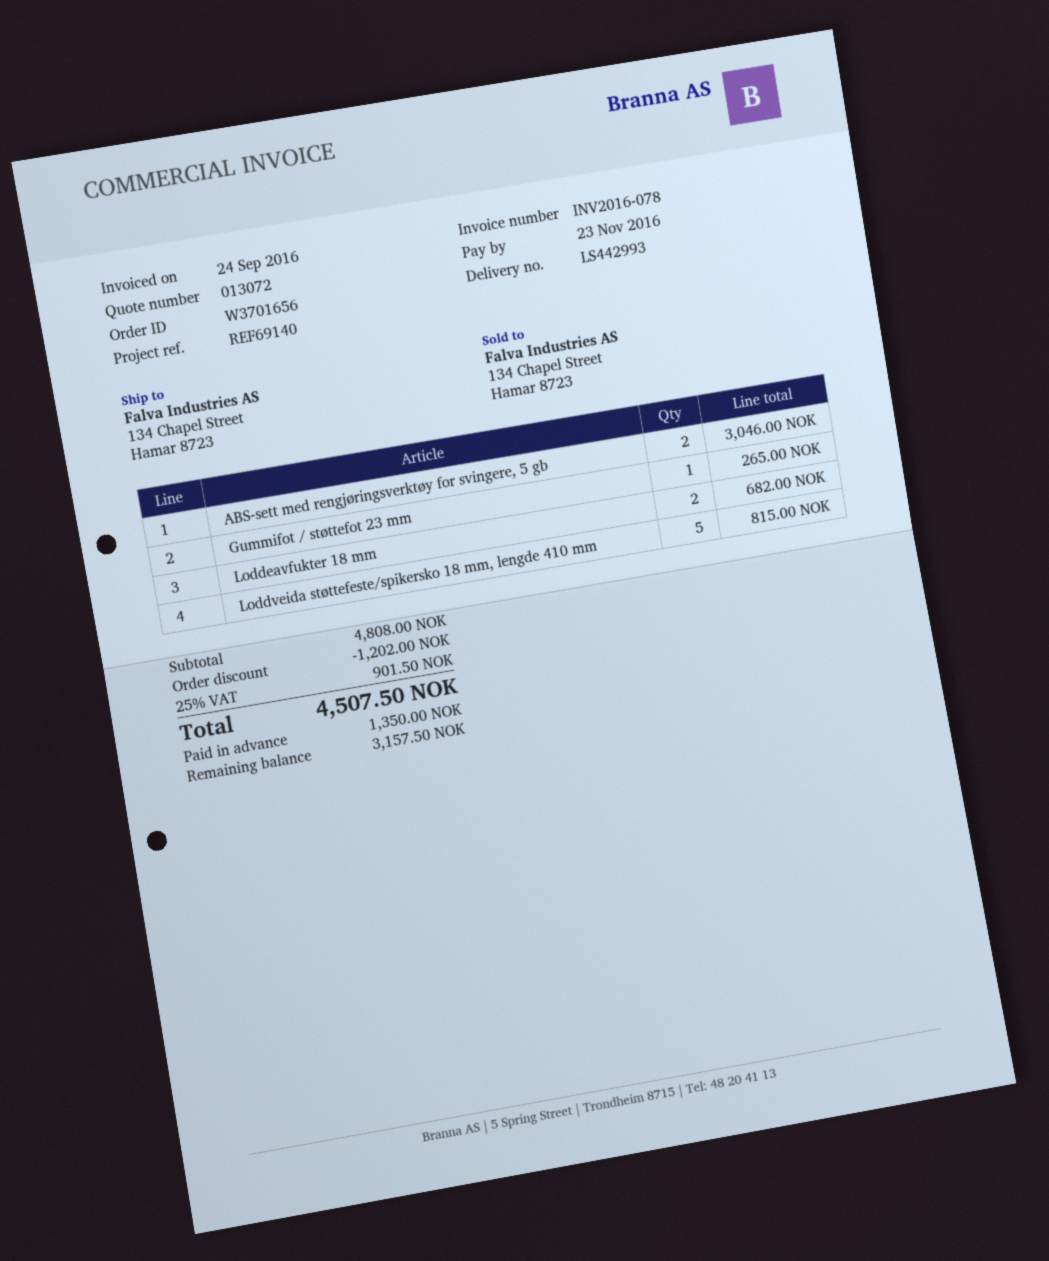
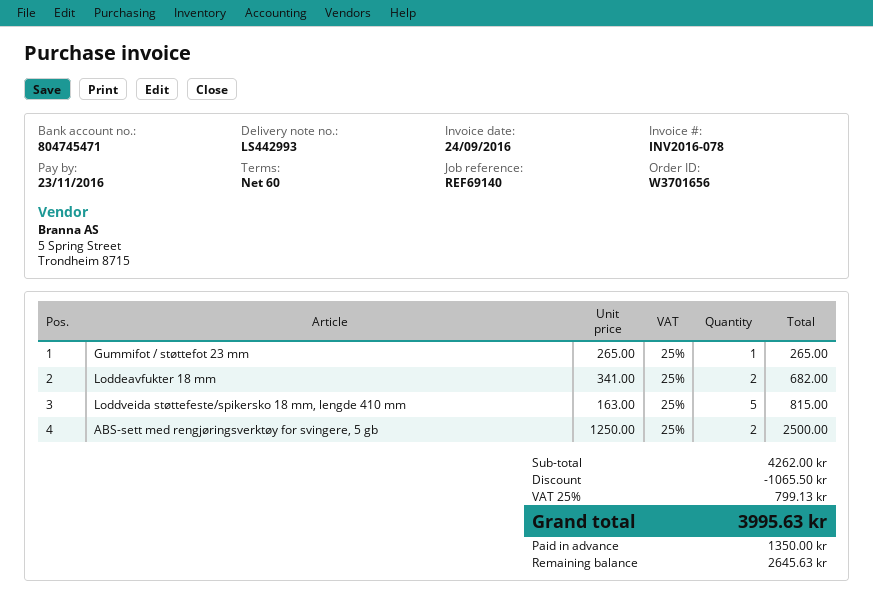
ABS-sett med rengjøringsverktøy for svingere, 5 gb: 2 for 3046.00 -> 2 for 2500.00
subtotal: 4808.00 -> 4262.00
discount: 1202.00 -> 1065.50
tax: 25% = 901.50 -> 25% = 799.13
total: 4507.50 -> 3995.63
balance: 3157.50 -> 2645.63

